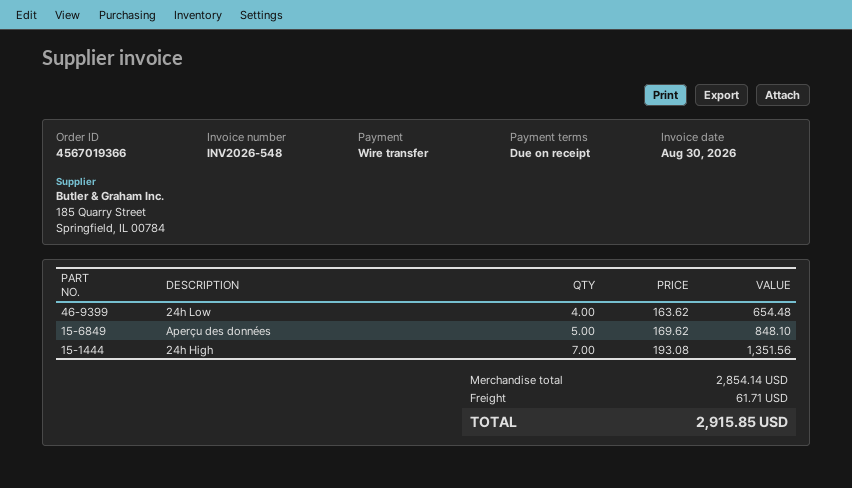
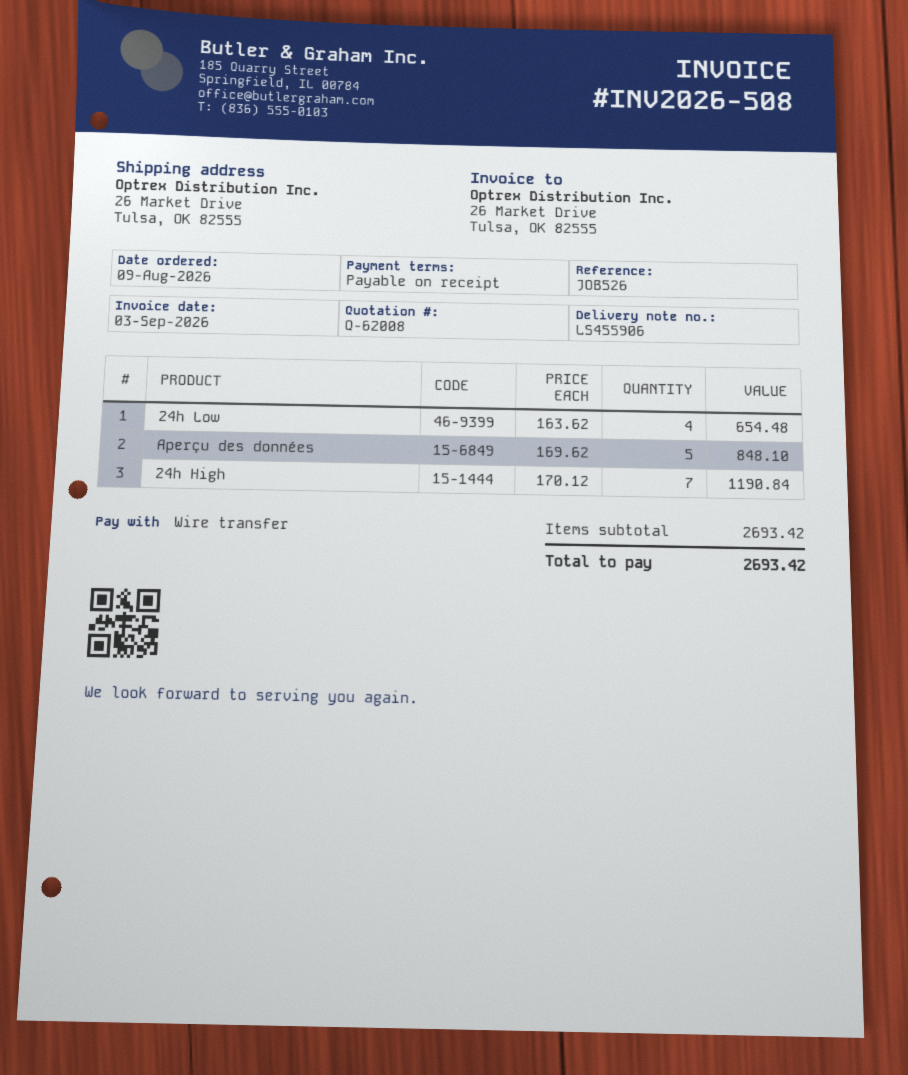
invoice number: INV2026-548 -> INV2026-508
invoice date: 2026-08-30 -> 2026-09-03
24h High: 7 x 193.08 = 1351.56 -> 7 x 170.12 = 1190.84
subtotal: 2854.14 -> 2693.42
shipping: 61.71 -> none
total: 2915.85 -> 2693.42

